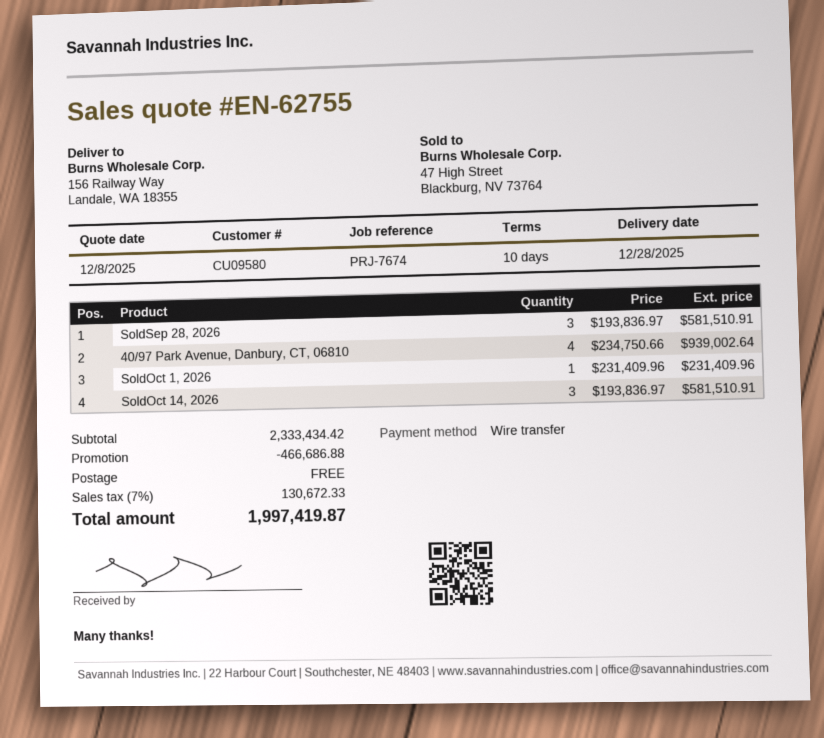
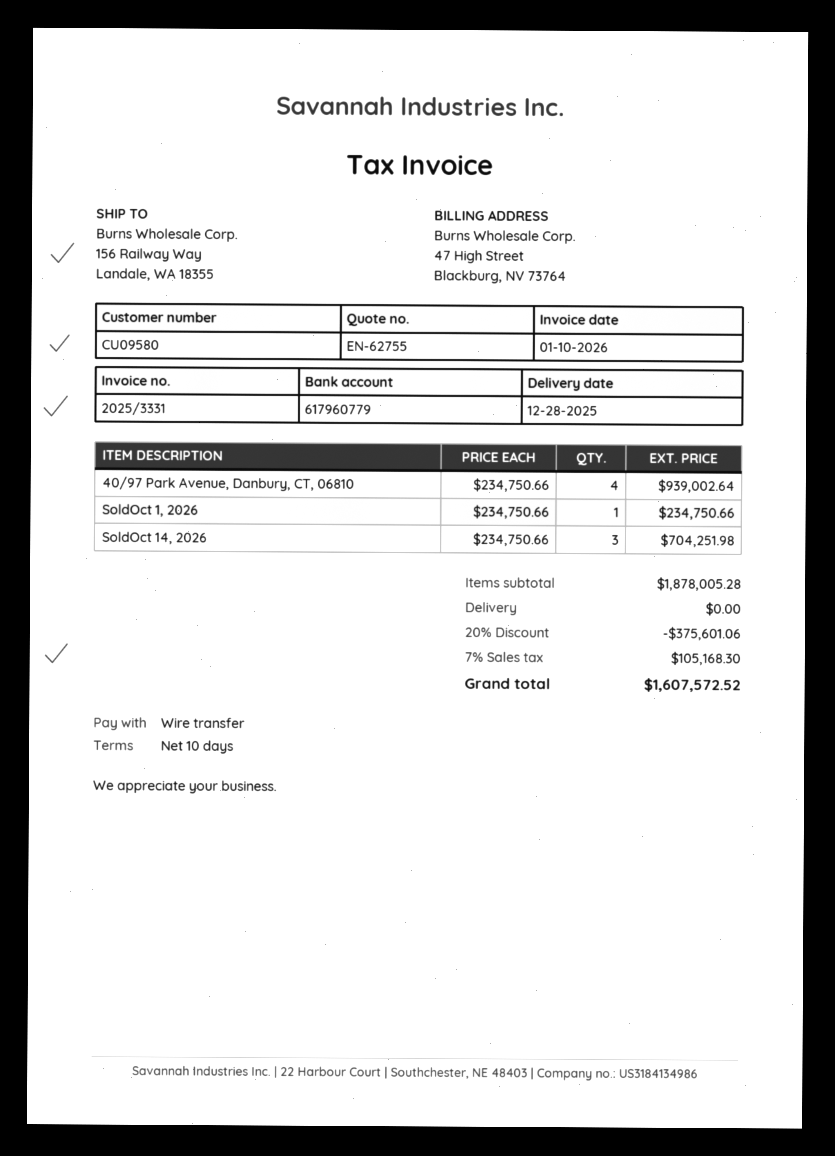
SoldSep 28, 2026: 3 x 193836.97 = 581510.91 -> none
SoldOct 1, 2026: 1 x 231409.96 = 231409.96 -> 1 x 234750.66 = 234750.66
SoldOct 14, 2026: 3 x 193836.97 = 581510.91 -> 3 x 234750.66 = 704251.98
subtotal: 2333434.42 -> 1878005.28
discount: 466686.88 -> 375601.06
tax: 7% = 130672.33 -> 7% = 105168.30
total: 1997419.87 -> 1607572.52

